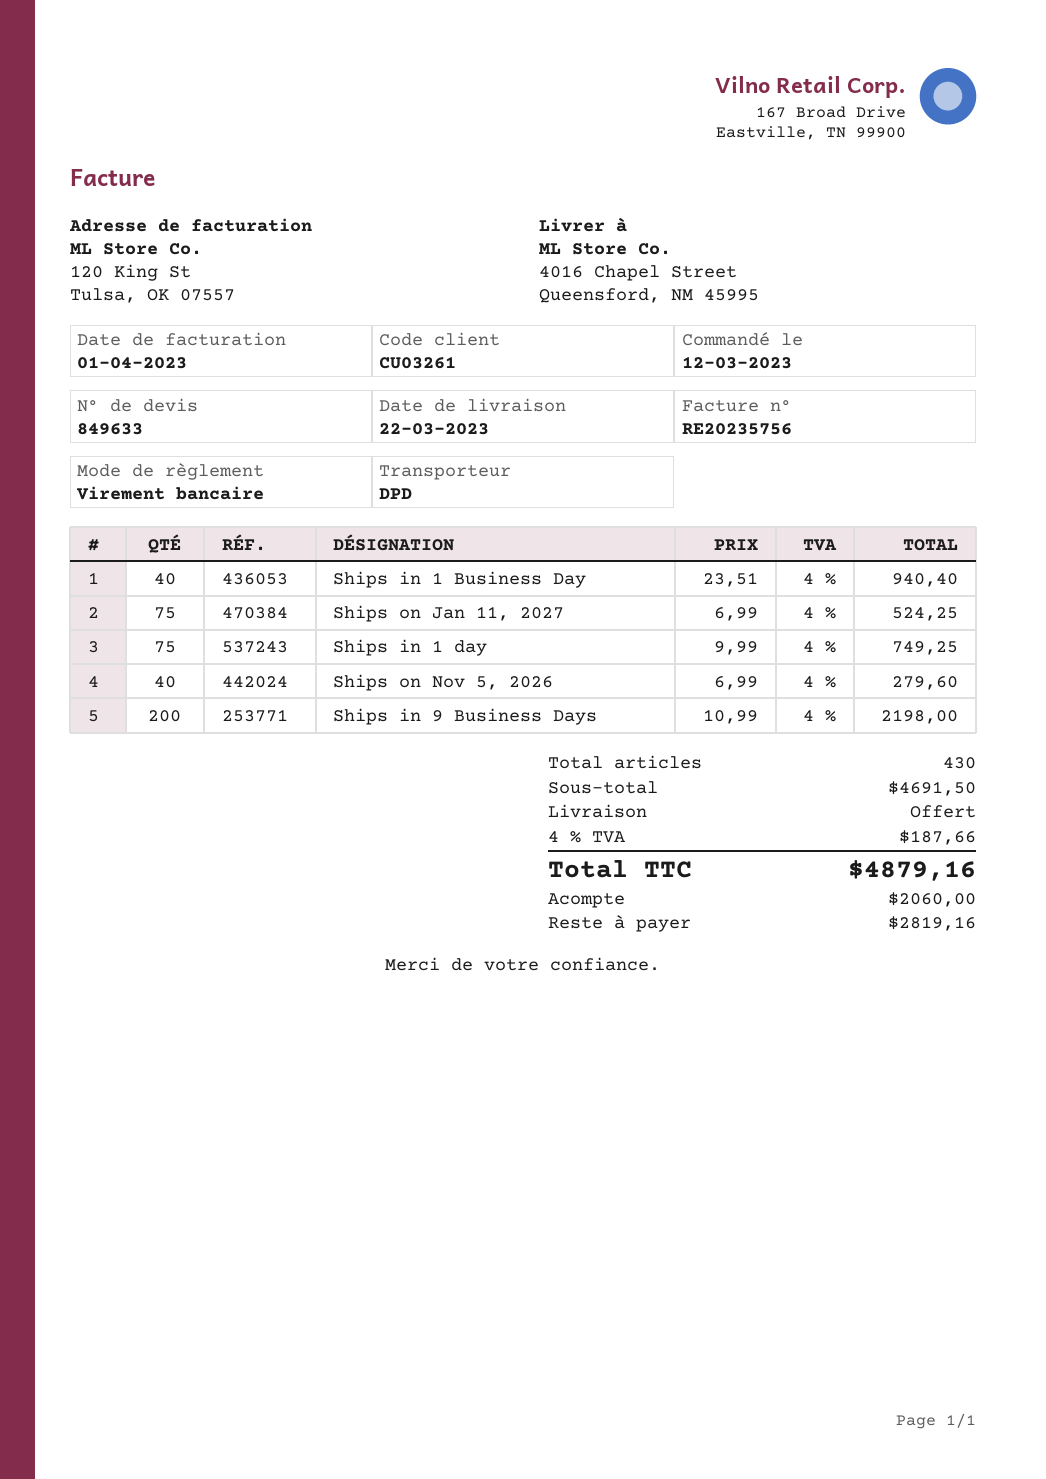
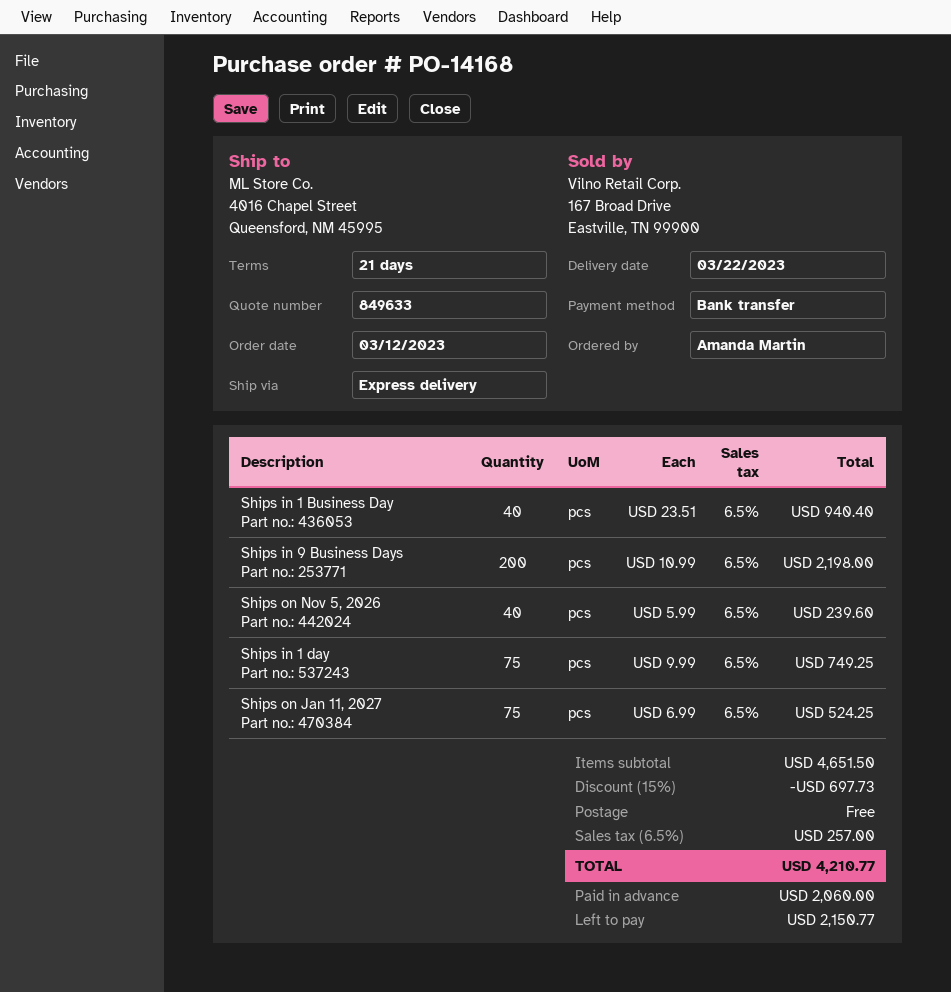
shipping method: DPD -> express
Ships on Nov 5, 2026: 40 x 6.99 = 279.60 -> 40 x 5.99 = 239.60
subtotal: 4691.50 -> 4651.50
discount: none -> 15% = 697.73
tax: 4% = 187.66 -> 6.5% = 257.00
total: 4879.16 -> 4210.77
balance: 2819.16 -> 2150.77

